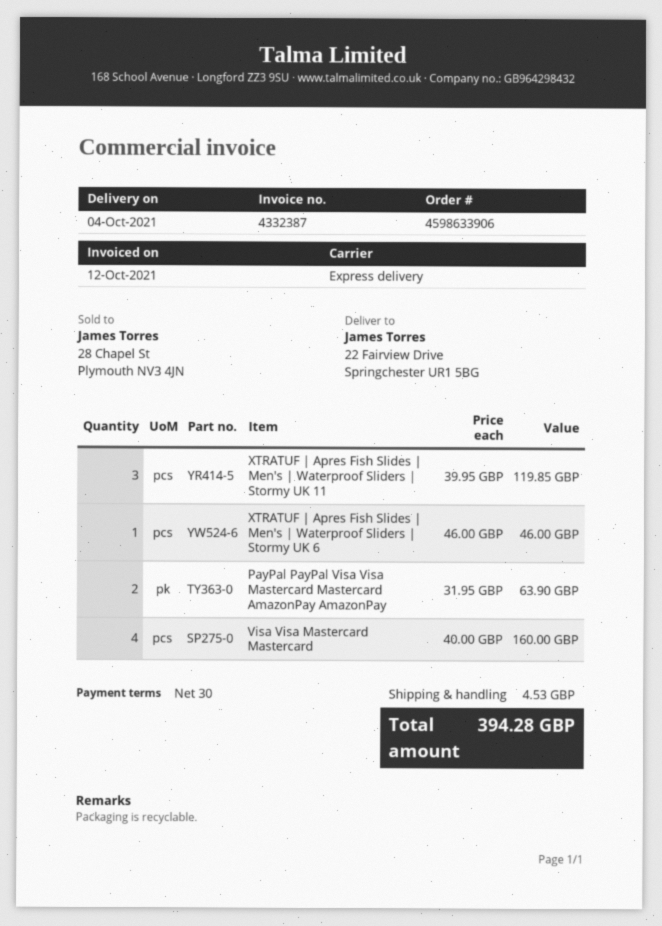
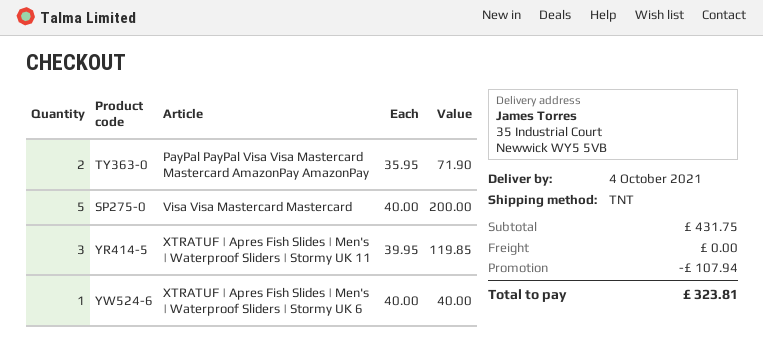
shipping method: express -> TNT
ship to: 22 Fairview Drive, Springchester UR1 5BG -> 35 Industrial Court, Newwick WY5 5VB
XTRATUF | Apres Fish Slides | Men's | Waterproof Sliders | Stormy UK 6: 1 x 46.00 = 46.00 -> 1 x 40.00 = 40.00
PayPal PayPal Visa Visa Mastercard Mastercard AmazonPay AmazonPay: 2 x 31.95 = 63.90 -> 2 x 35.95 = 71.90
Visa Visa Mastercard Mastercard: 4 x 40.00 = 160.00 -> 5 x 40.00 = 200.00
discount: none -> 107.94
shipping: 4.53 -> 0.00
total: 394.28 -> 323.81

